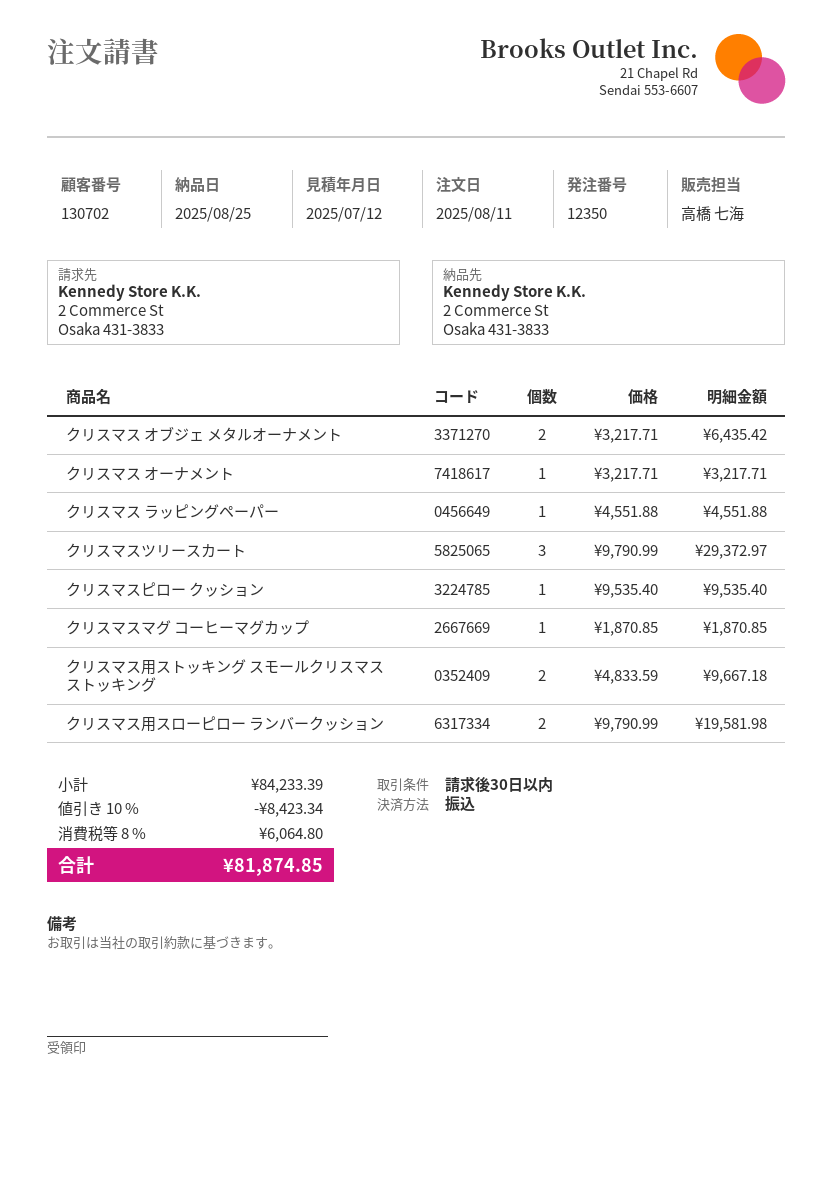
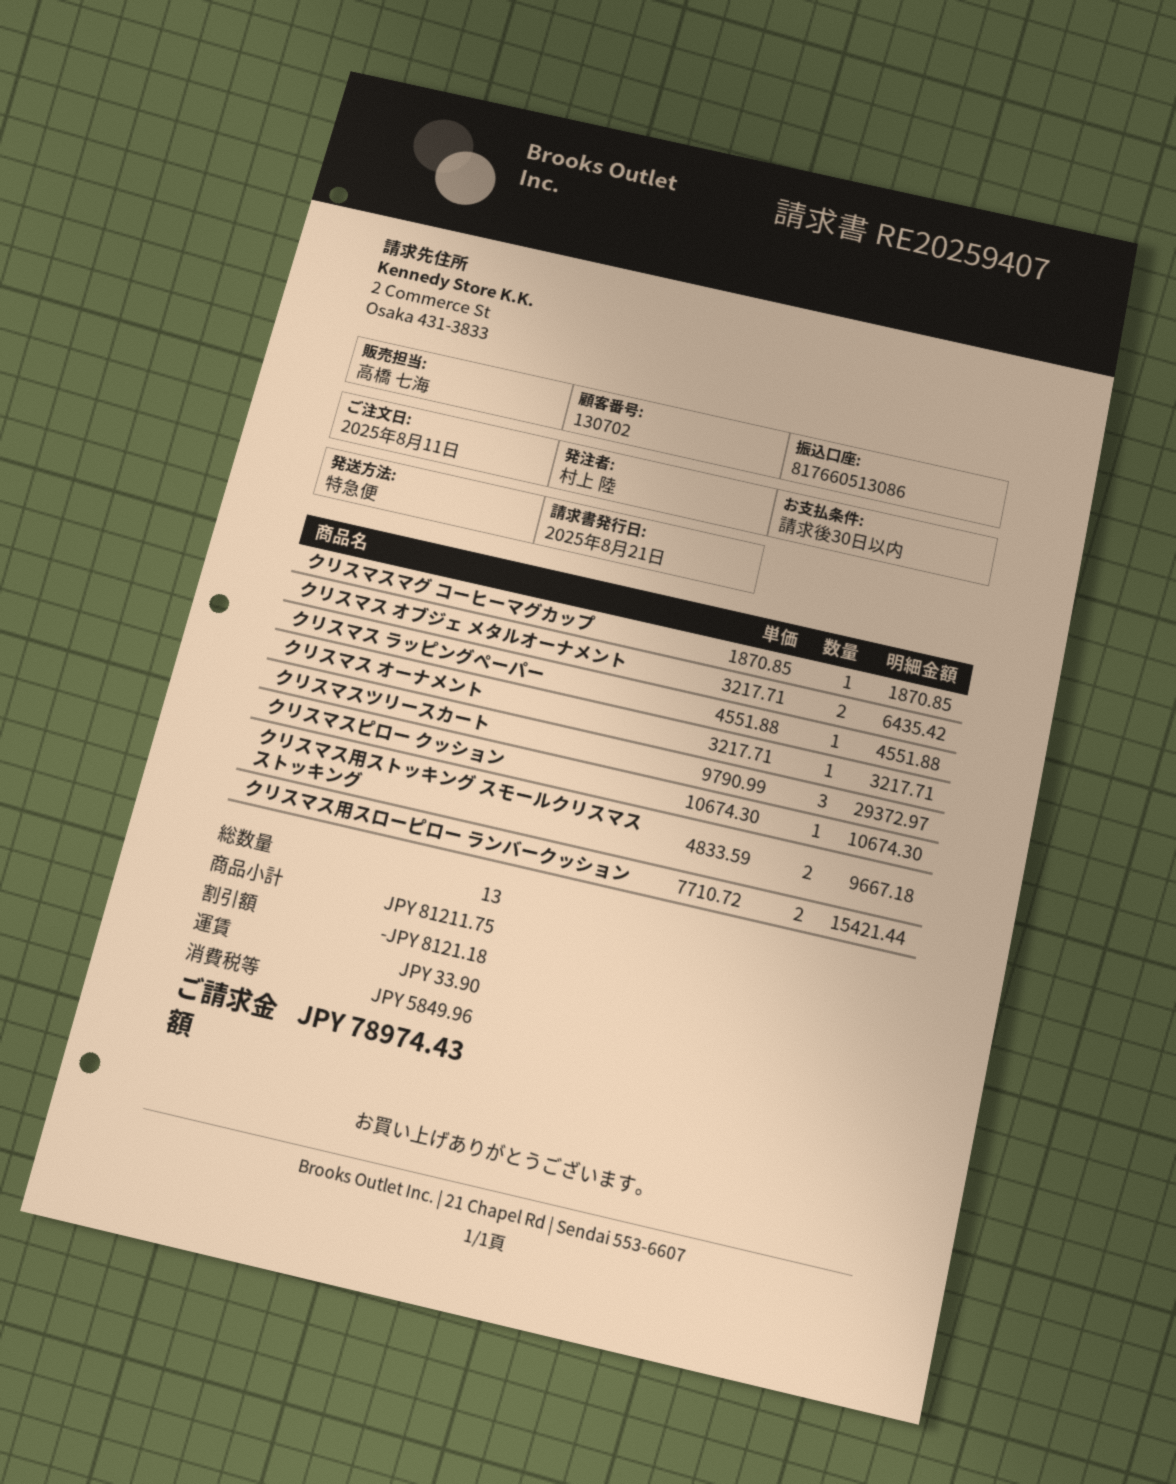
クリスマスピロー クッション: 1 x 9535.40 = 9535.40 -> 1 x 10674.30 = 10674.30
クリスマス用スローピロー ランバークッション: 2 x 9790.99 = 19581.98 -> 2 x 7710.72 = 15421.44
subtotal: 84233.39 -> 81211.75
discount: 8423.34 -> 8121.18
shipping: none -> 33.90
tax: 6064.80 -> 5849.96
total: 81874.85 -> 78974.43

